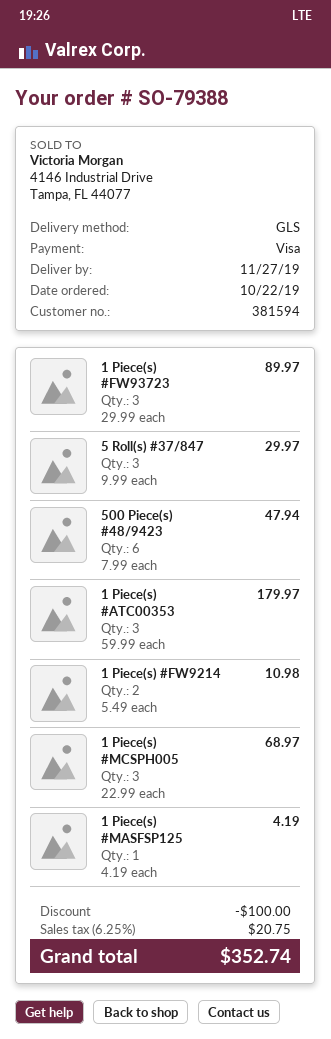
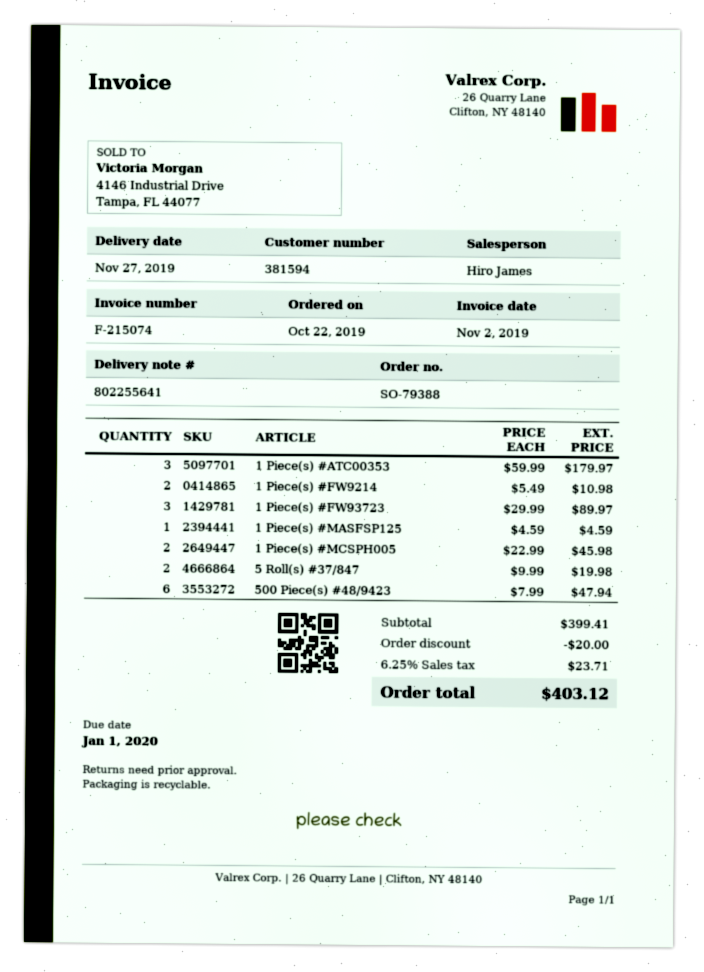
5 Roll(s) #37/847: 3 x 9.99 = 29.97 -> 2 x 9.99 = 19.98
1 Piece(s) #MCSPH005: 3 x 22.99 = 68.97 -> 2 x 22.99 = 45.98
1 Piece(s) #MASFSP125: 1 x 4.19 = 4.19 -> 1 x 4.59 = 4.59
discount: 100.00 -> 20.00
tax: 6.25% = 20.75 -> 6.25% = 23.71
total: 352.74 -> 403.12

